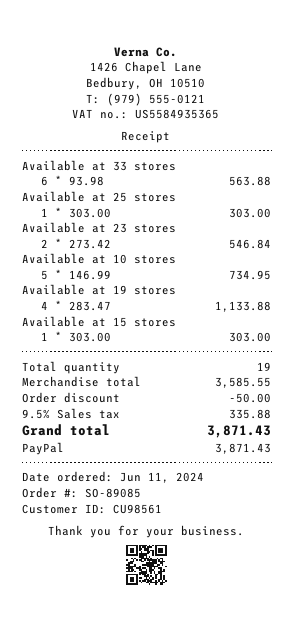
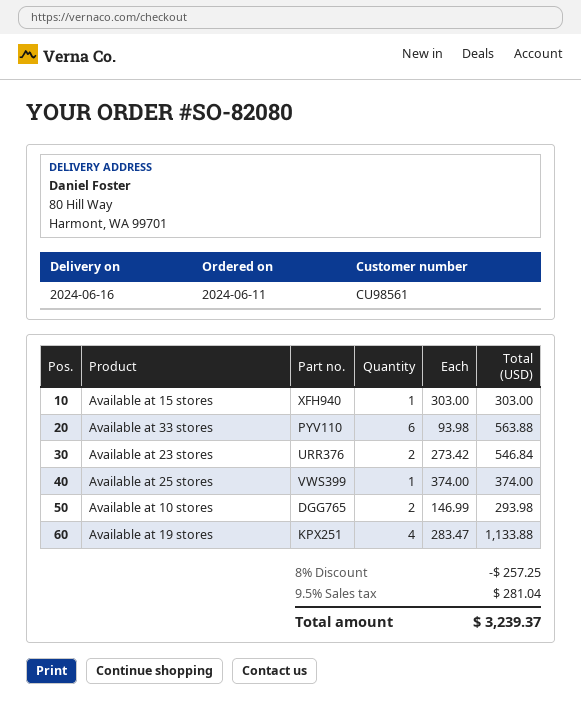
order number: SO-89085 -> SO-82080
Available at 25 stores: 1 x 303.00 = 303.00 -> 1 x 374.00 = 374.00
Available at 10 stores: 5 x 146.99 = 734.95 -> 2 x 146.99 = 293.98
discount: 50.00 -> 257.25
tax: 9.5% = 335.88 -> 9.5% = 281.04
total: 3871.43 -> 3239.37

